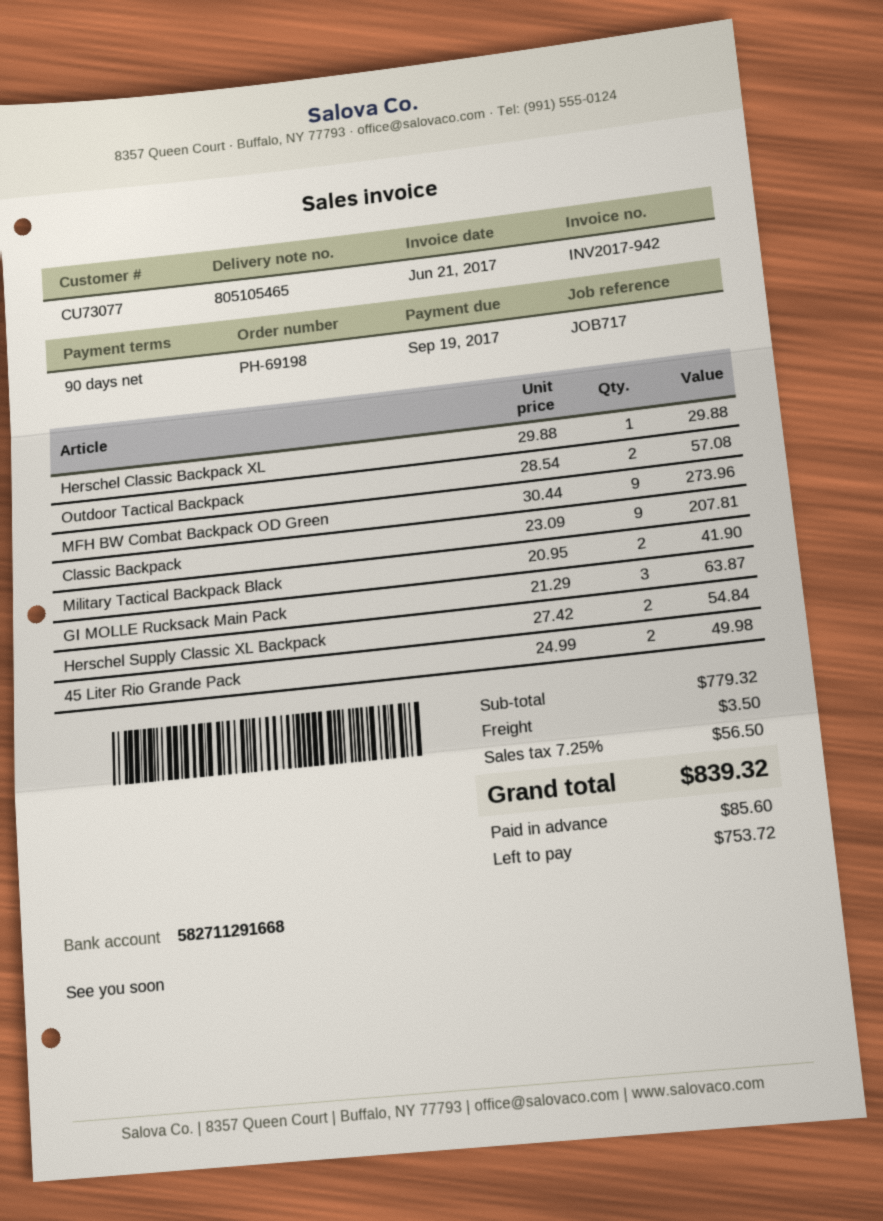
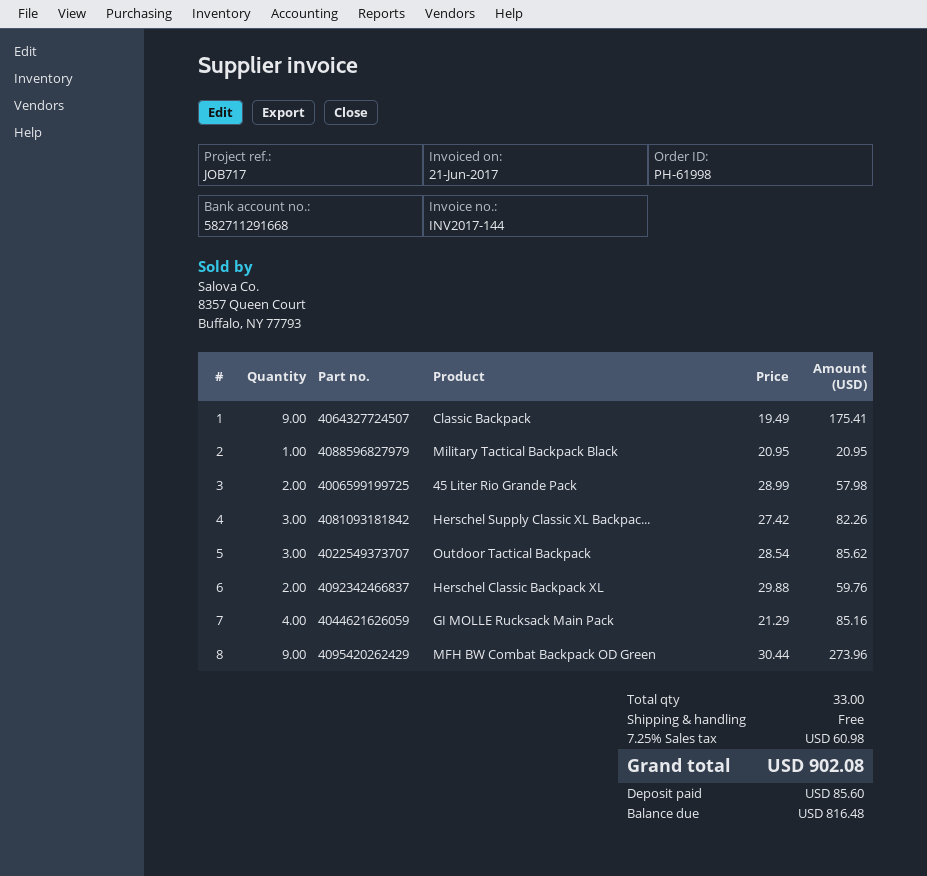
order number: PH-69198 -> PH-61998
invoice number: INV2017-942 -> INV2017-144
Herschel Classic Backpack XL: 1 x 29.88 = 29.88 -> 2 x 29.88 = 59.76
Outdoor Tactical Backpack: 2 x 28.54 = 57.08 -> 3 x 28.54 = 85.62
Classic Backpack: 9 x 23.09 = 207.81 -> 9 x 19.49 = 175.41
Military Tactical Backpack Black: 2 x 20.95 = 41.90 -> 1 x 20.95 = 20.95
GI MOLLE Rucksack Main Pack: 3 x 21.29 = 63.87 -> 4 x 21.29 = 85.16
Herschel Supply Classic XL Backpack: 2 x 27.42 = 54.84 -> 3 x 27.42 = 82.26
45 Liter Rio Grande Pack: 2 x 24.99 = 49.98 -> 2 x 28.99 = 57.98
shipping: 3.50 -> 0.00
tax: 7.25% = 56.50 -> 7.25% = 60.98
total: 839.32 -> 902.08
balance: 753.72 -> 816.48

